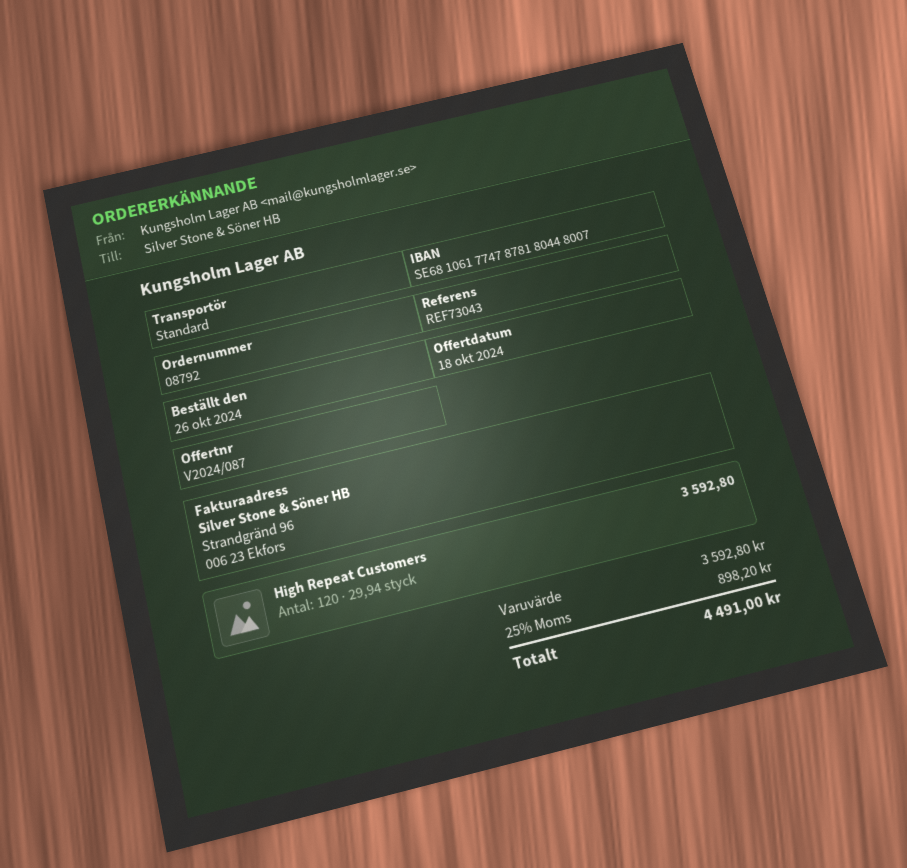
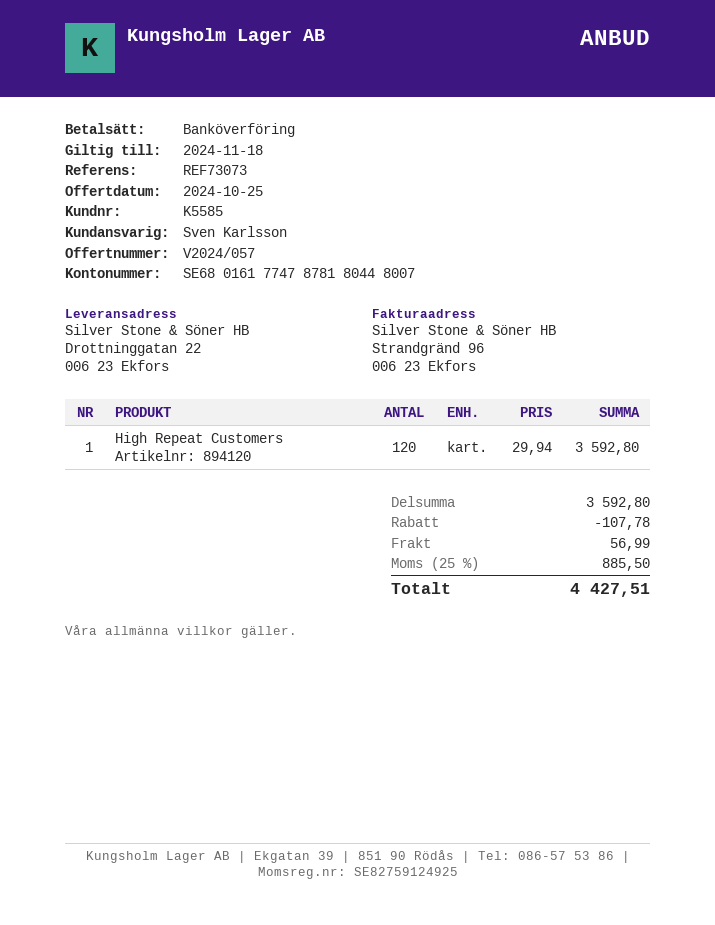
quote number: V2024/087 -> V2024/057
quote date: 2024-10-18 -> 2024-10-25
reference: REF73043 -> REF73073
bank account: SE6810617747878180448007 -> SE6801617747878180448007
discount: none -> 107.78
shipping: none -> 56.99
tax: 25% = 898.20 -> 25% = 885.50
total: 4491.00 -> 4427.51

